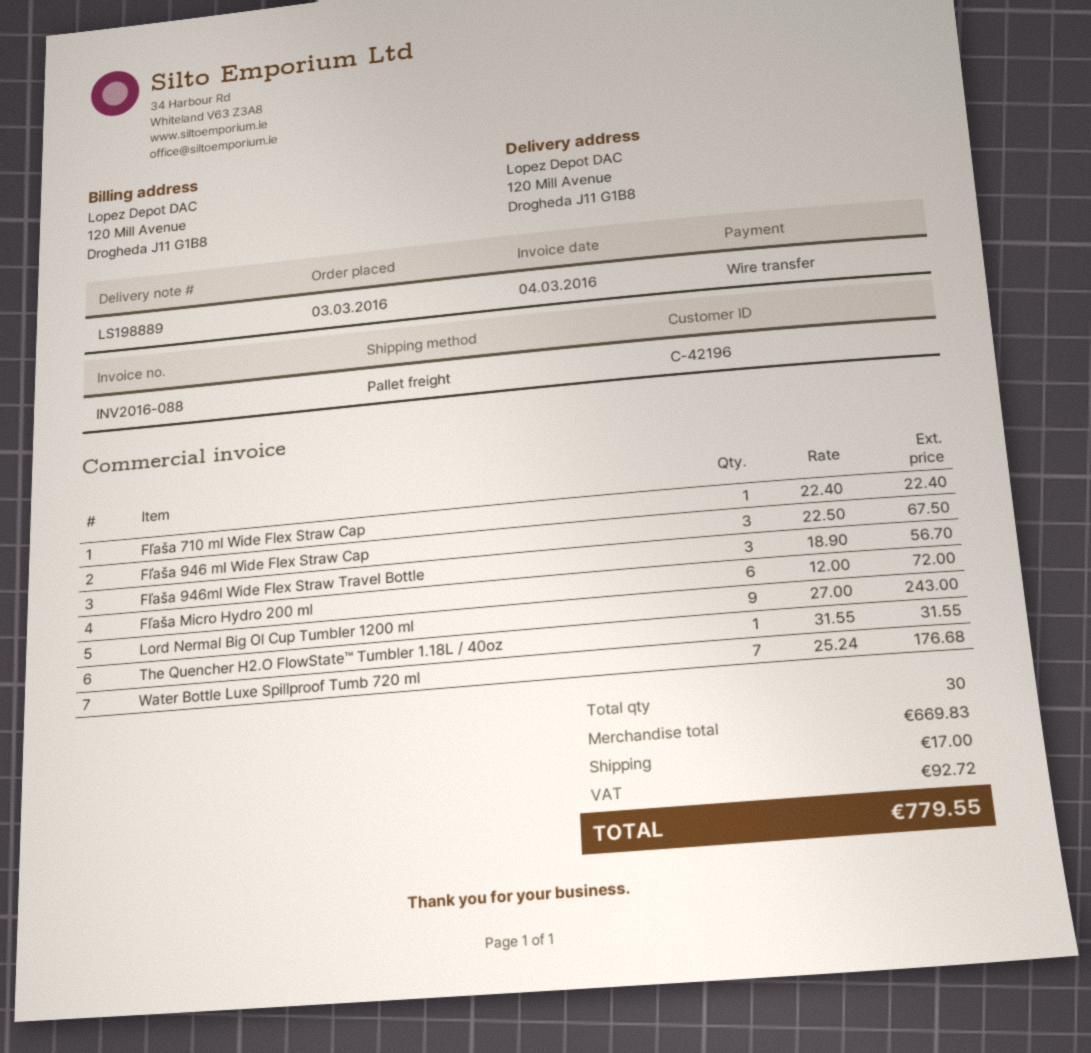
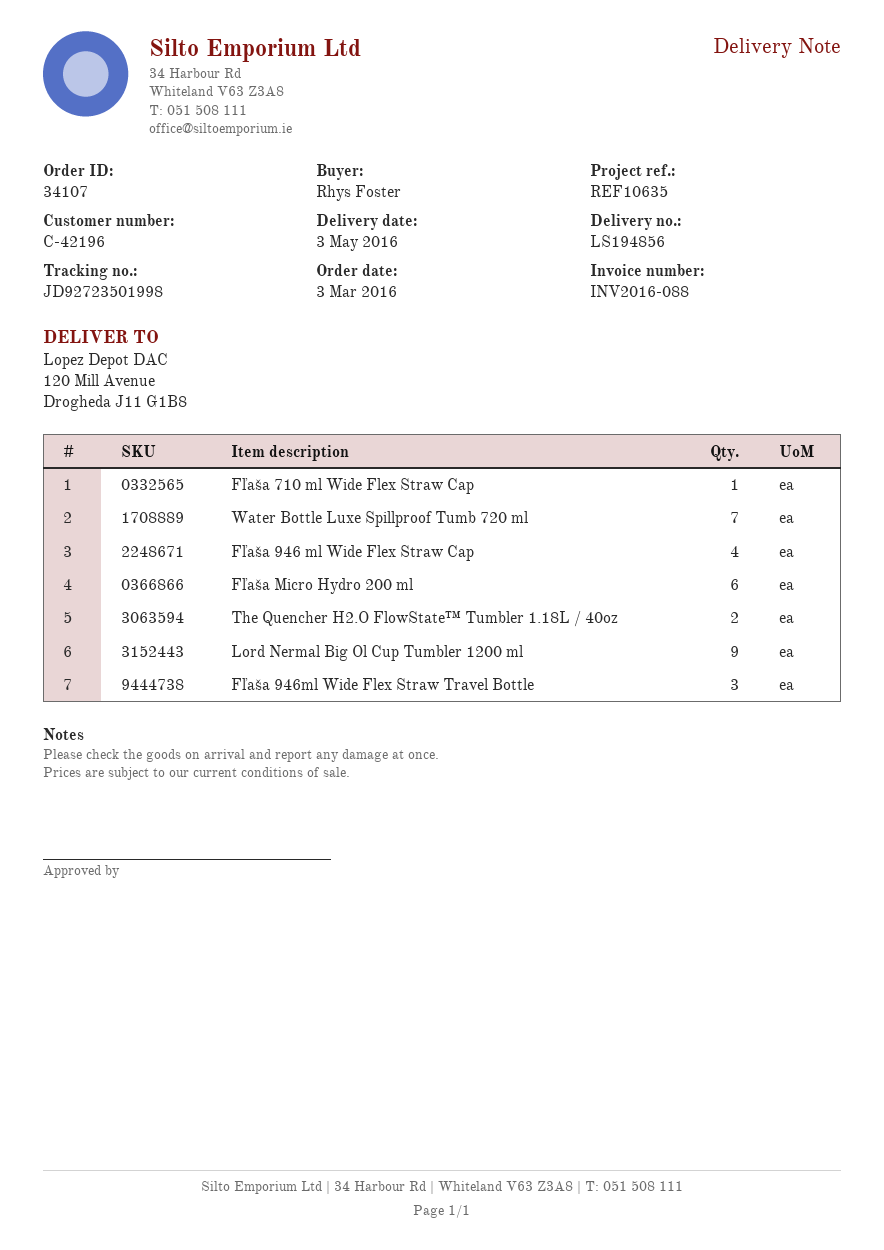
delivery note number: LS198889 -> LS194856
Fľaša 946 ml Wide Flex Straw Cap: 3 -> 4
The Quencher H2.O FlowState™ Tumbler 1.18L / 40oz: 1 -> 2

